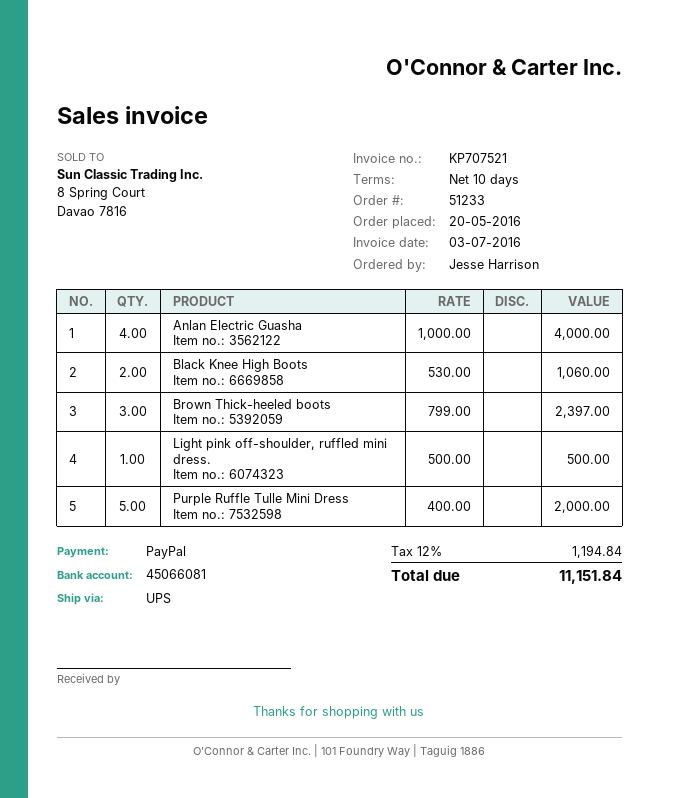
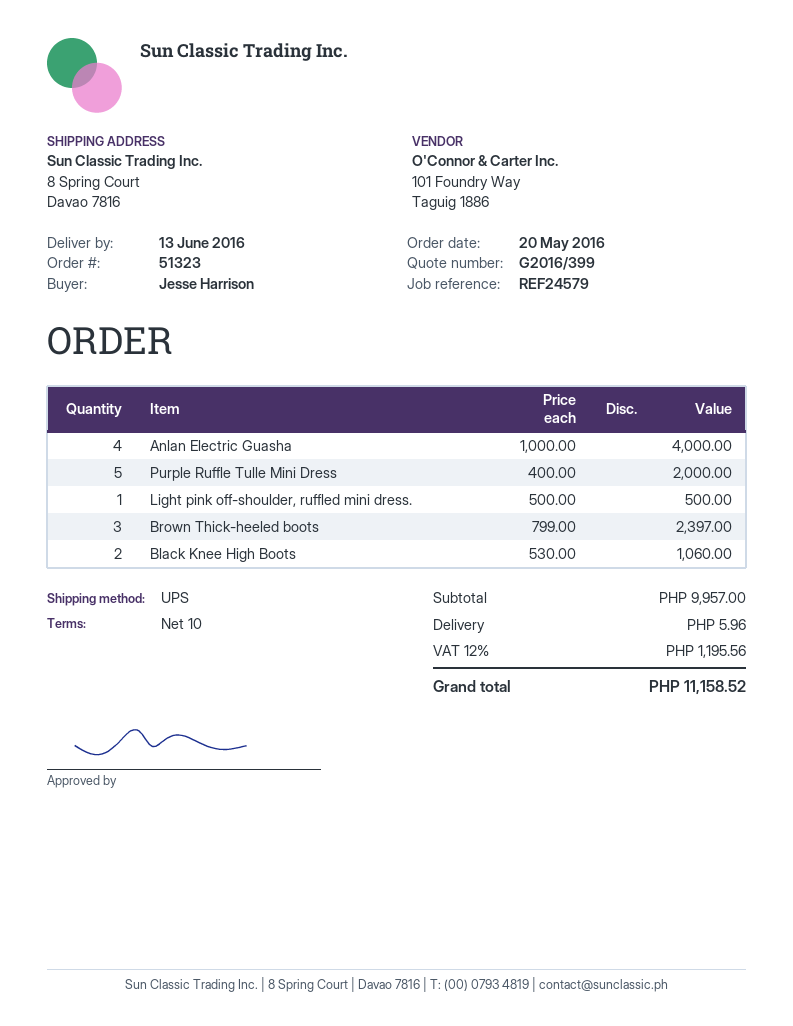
order number: 51233 -> 51323
shipping: none -> 5.96
tax: 12% = 1194.84 -> 12% = 1195.56
total: 11151.84 -> 11158.52

